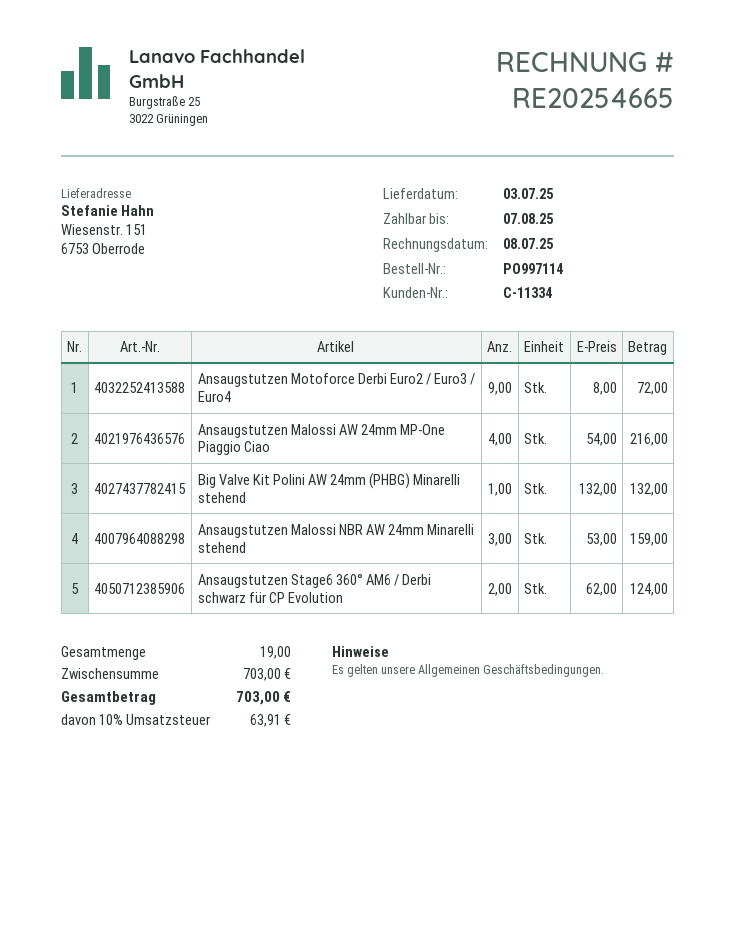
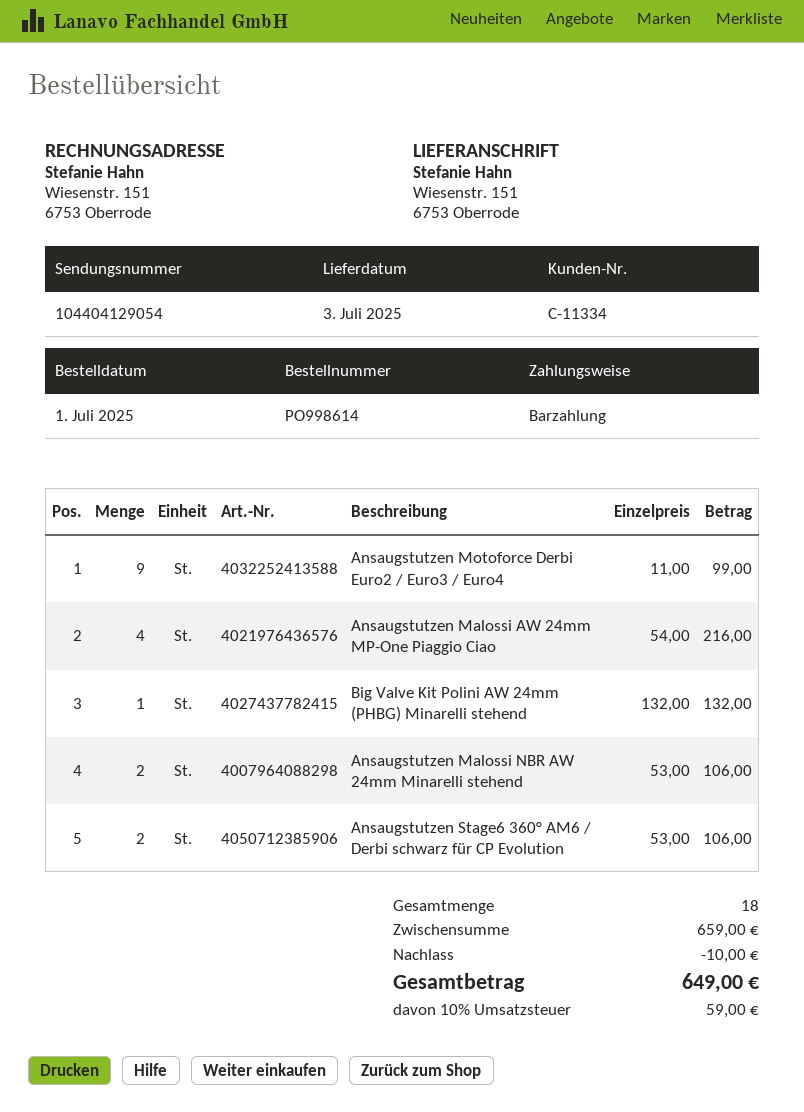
order number: PO997114 -> PO998614
Ansaugstutzen Motoforce Derbi Euro2 / Euro3 / Euro4: 9 x 8.00 = 72.00 -> 9 x 11.00 = 99.00
Ansaugstutzen Malossi NBR AW 24mm Minarelli stehend: 3 x 53.00 = 159.00 -> 2 x 53.00 = 106.00
Ansaugstutzen Stage6 360° AM6 / Derbi schwarz für CP Evolution: 2 x 62.00 = 124.00 -> 2 x 53.00 = 106.00
total quantity: 19 -> 18
subtotal: 703.00 -> 659.00
discount: none -> 10.00
tax: 10% = 63.91 -> 10% = 59.00
total: 703.00 -> 649.00

